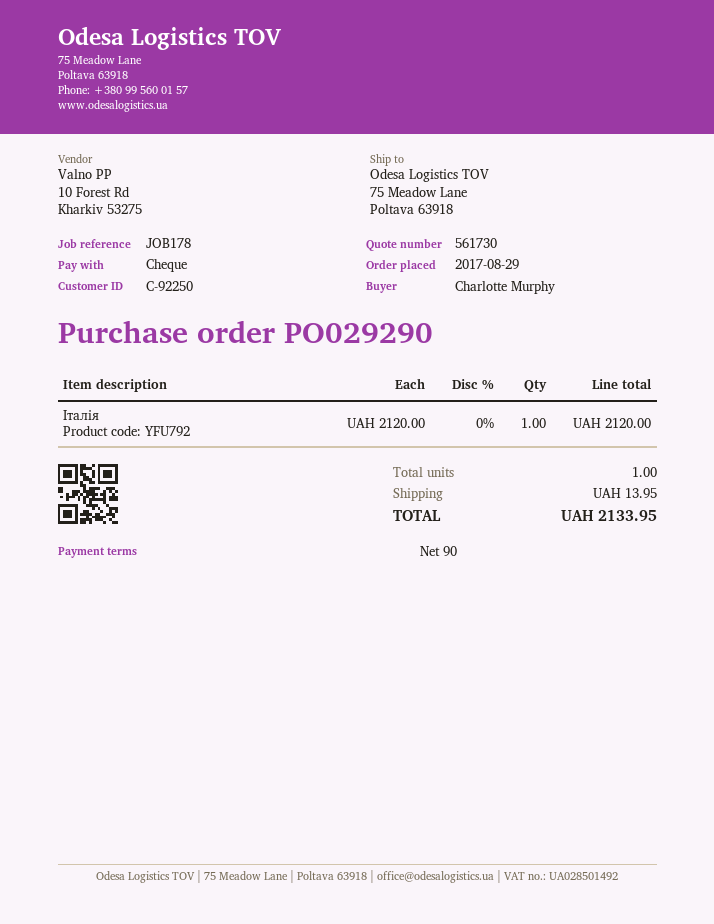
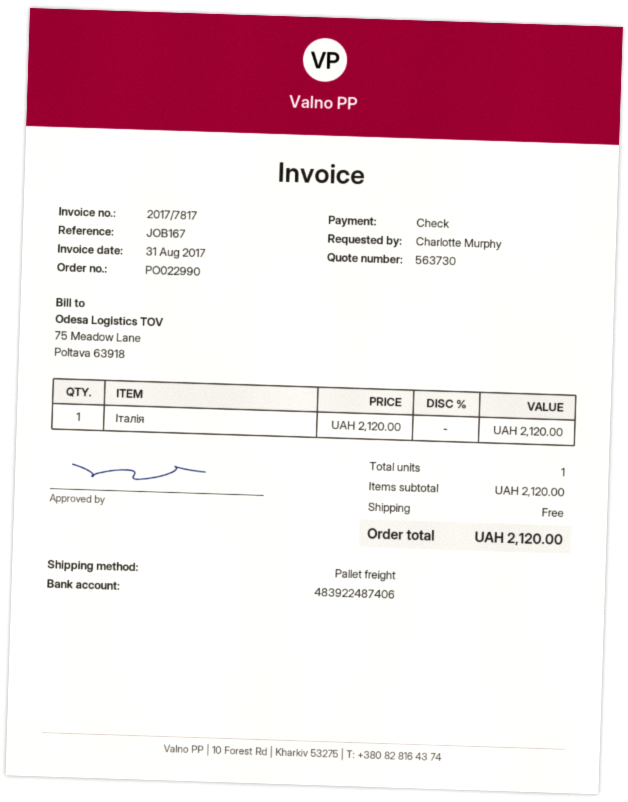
quote number: 561730 -> 563730
order number: PO029290 -> PO022990
reference: JOB178 -> JOB167
shipping: 13.95 -> 0.00
total: 2133.95 -> 2120.00

